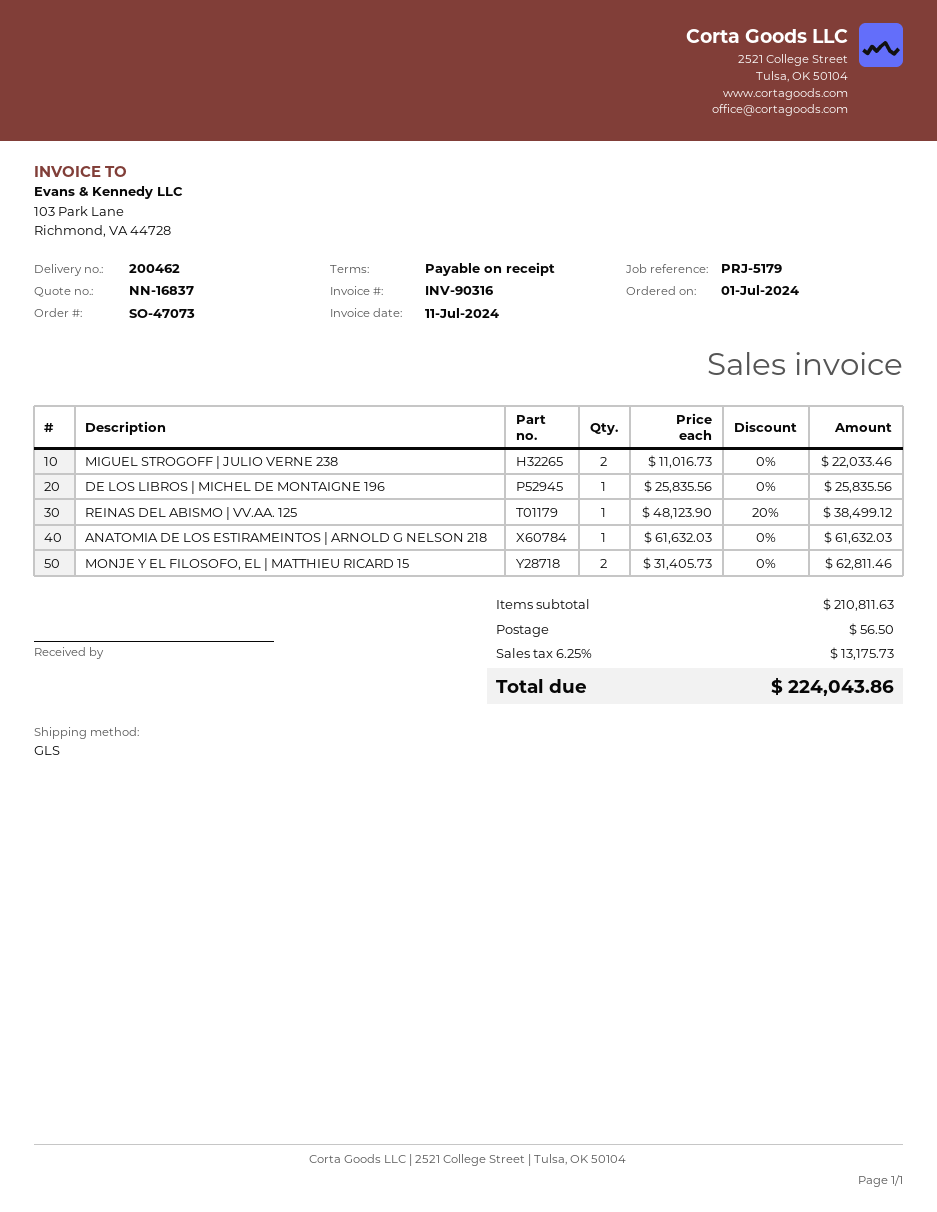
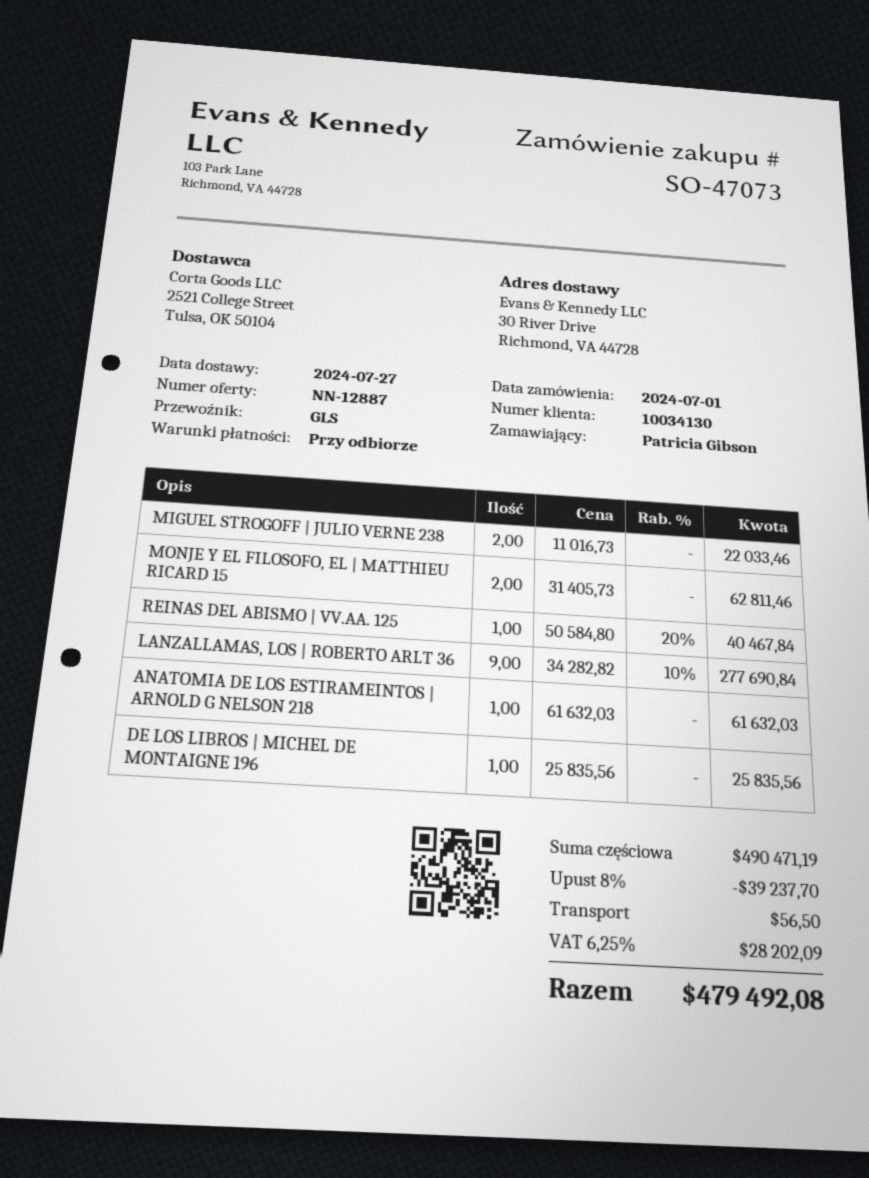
quote number: NN-16837 -> NN-12887
REINAS DEL ABISMO | VV.AA. 125: 1 x 48123.90 - 20% = 38499.12 -> 1 x 50584.80 - 20% = 40467.84
LANZALLAMAS, LOS | ROBERTO ARLT 36: none -> 9 x 34282.82 - 10% = 277690.84
subtotal: 210811.63 -> 490471.19
discount: none -> 8% = 39237.70
tax: 6.25% = 13175.73 -> 6.25% = 28202.09
total: 224043.86 -> 479492.08

